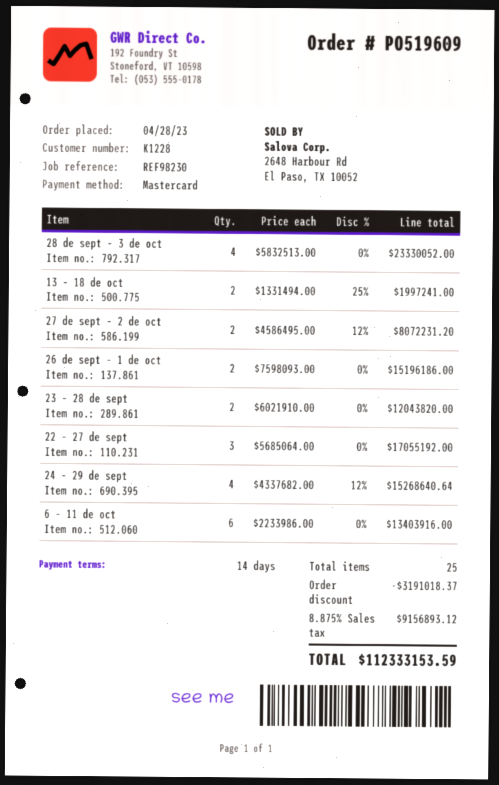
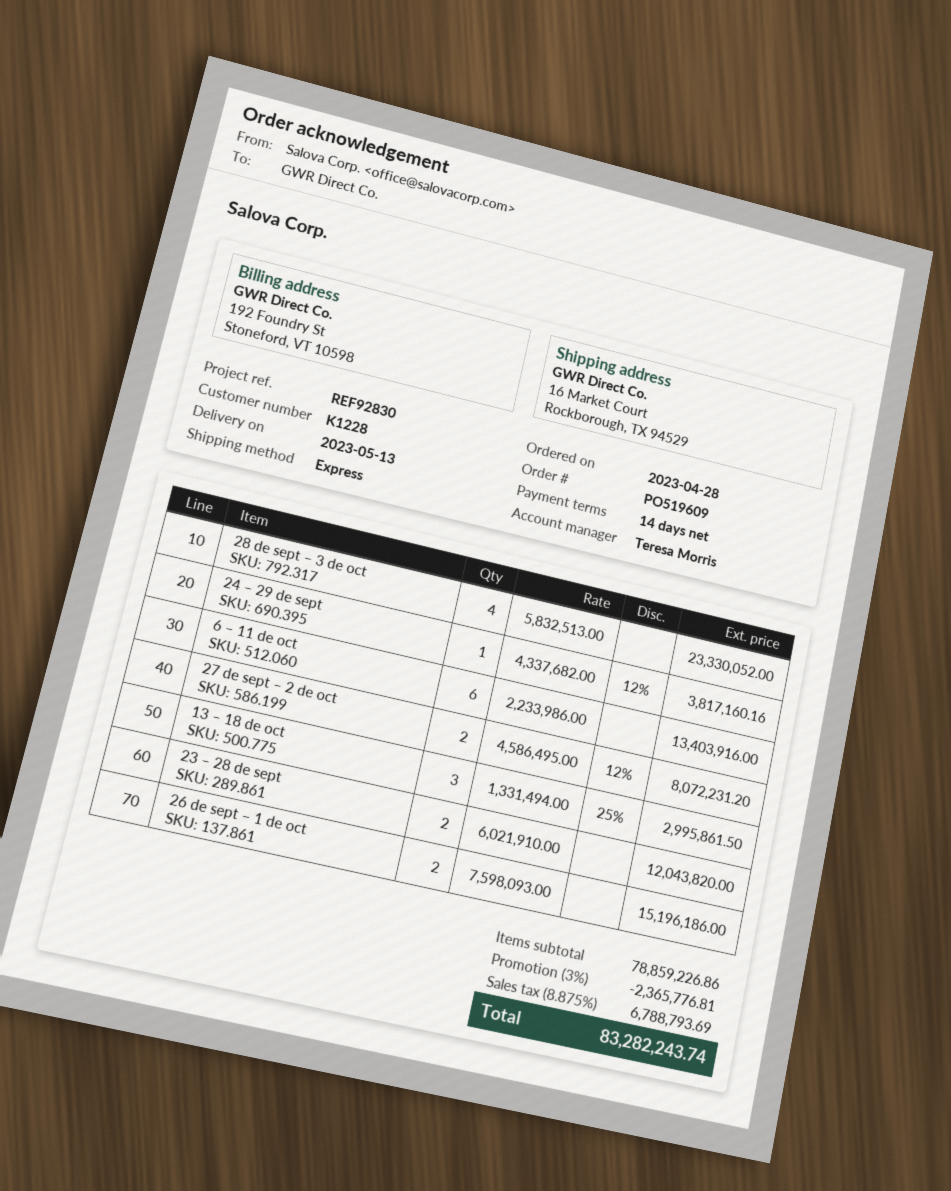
reference: REF98230 -> REF92830
13 – 18 de oct: 2 x 1331494.00 - 25% = 1997241.00 -> 3 x 1331494.00 - 25% = 2995861.50
22 – 27 de sept: 3 x 5685064.00 = 17055192.00 -> none
24 – 29 de sept: 4 x 4337682.00 - 12% = 15268640.64 -> 1 x 4337682.00 - 12% = 3817160.16
discount: 3191018.37 -> 2365776.81
tax: 8.875% = 9156893.12 -> 8.875% = 6788793.69
total: 112333153.59 -> 83282243.74

